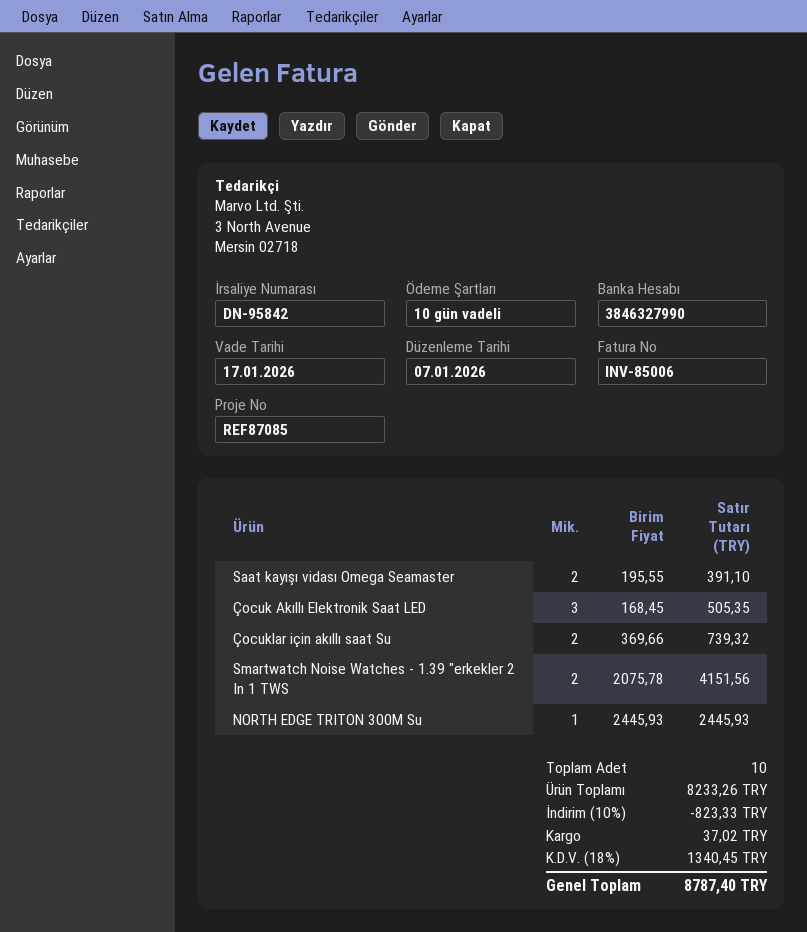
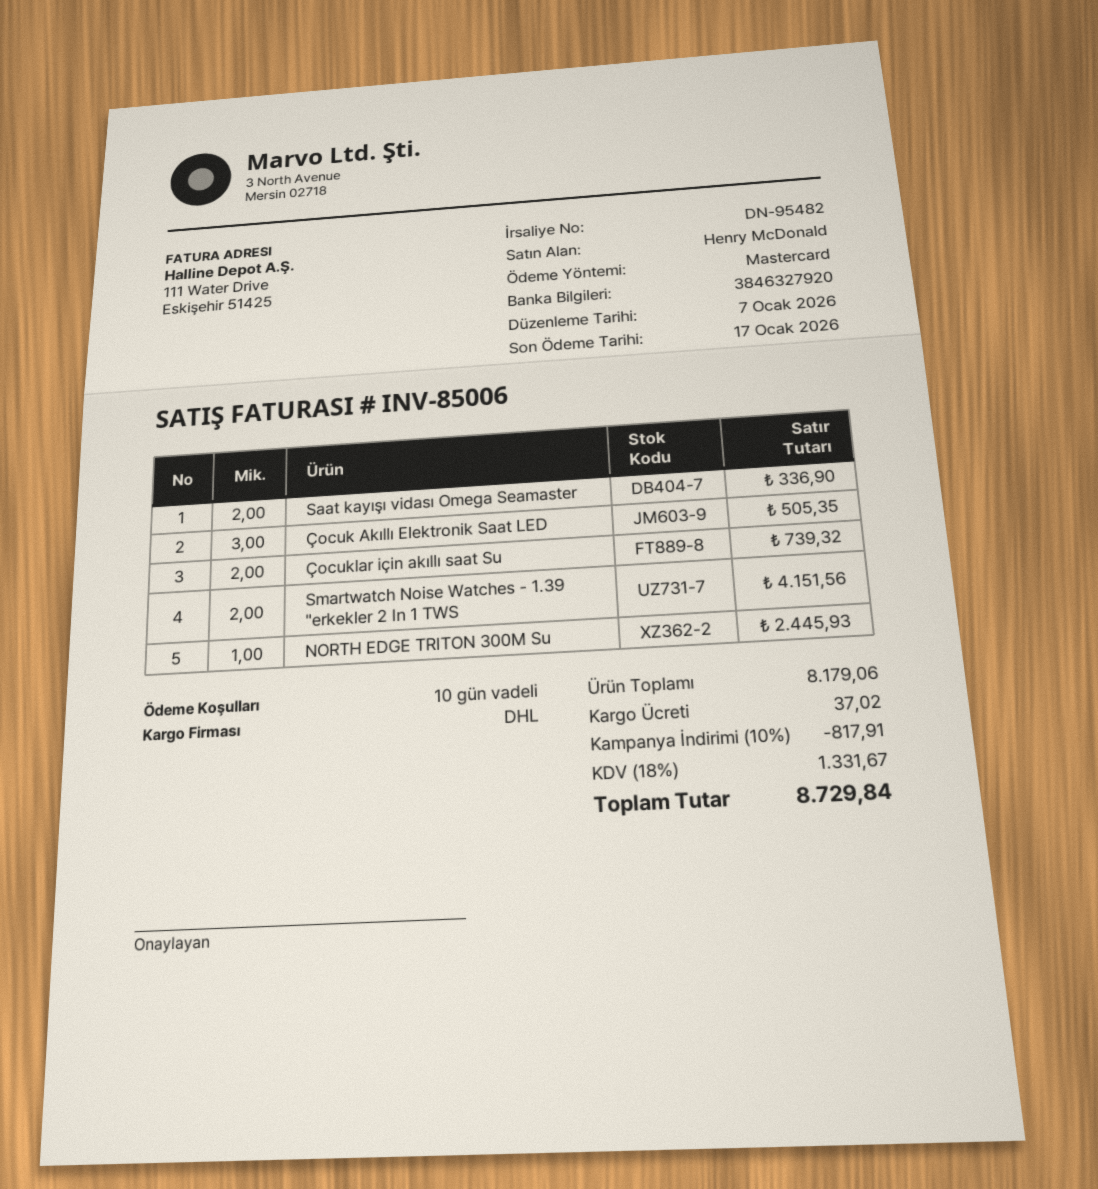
delivery note number: DN-95842 -> DN-95482
bank account: 3846327990 -> 3846327920
Saat kayışı vidası Omega Seamaster: 2 for 391.10 -> 2 for 336.90
subtotal: 8233.26 -> 8179.06
discount: 10% = 823.33 -> 10% = 817.91
tax: 18% = 1340.45 -> 18% = 1331.67
total: 8787.40 -> 8729.84

